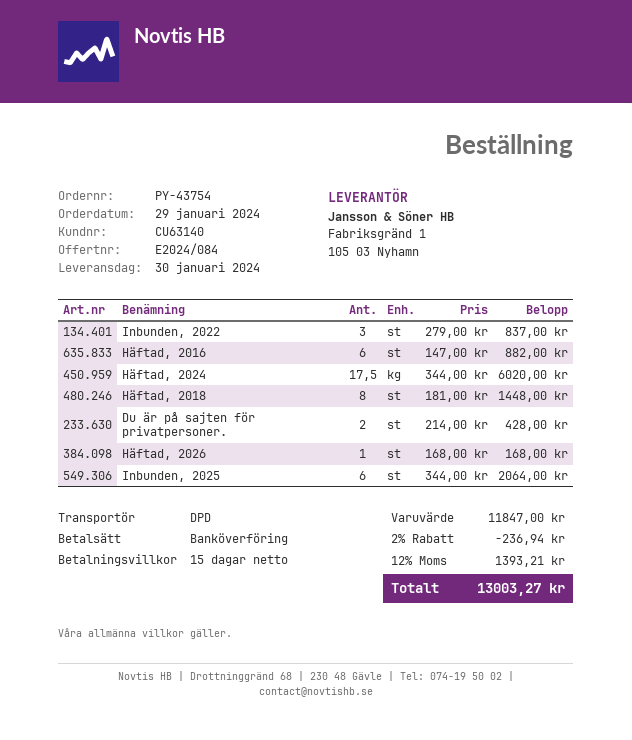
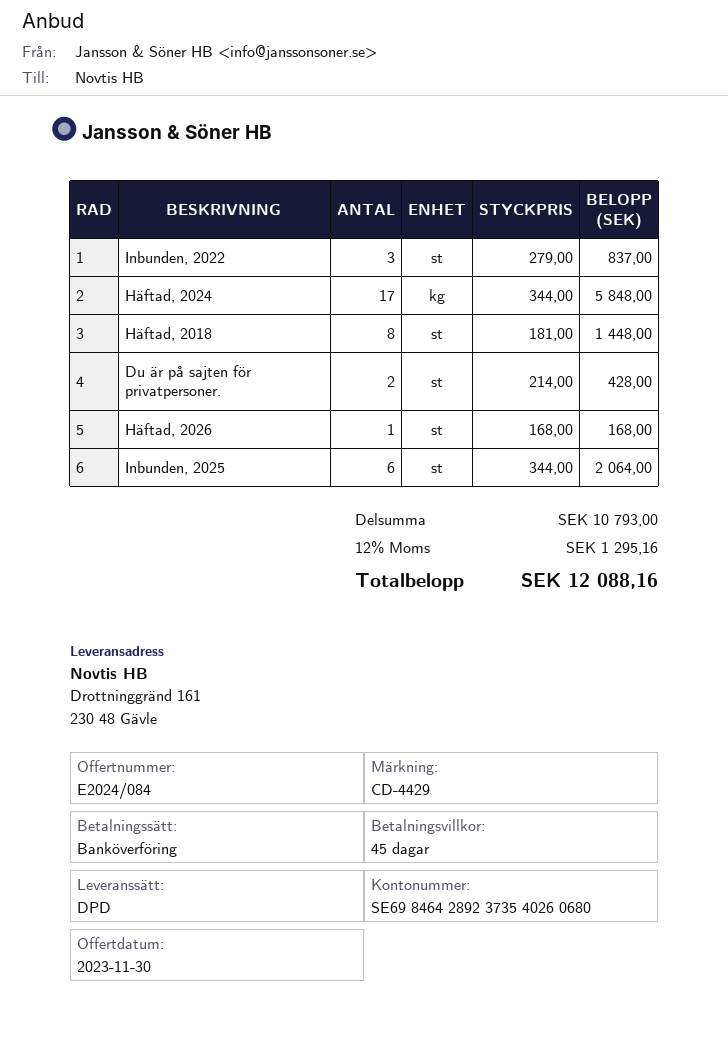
payment terms: 15 days -> 45 days
Häftad, 2016: 6 x 147.00 = 882.00 -> none
Häftad, 2024: 17.5 x 344.00 = 6020.00 -> 17 x 344.00 = 5848.00
subtotal: 11847.00 -> 10793.00
discount: 2% = 236.94 -> none
tax: 12% = 1393.21 -> 12% = 1295.16
total: 13003.27 -> 12088.16

